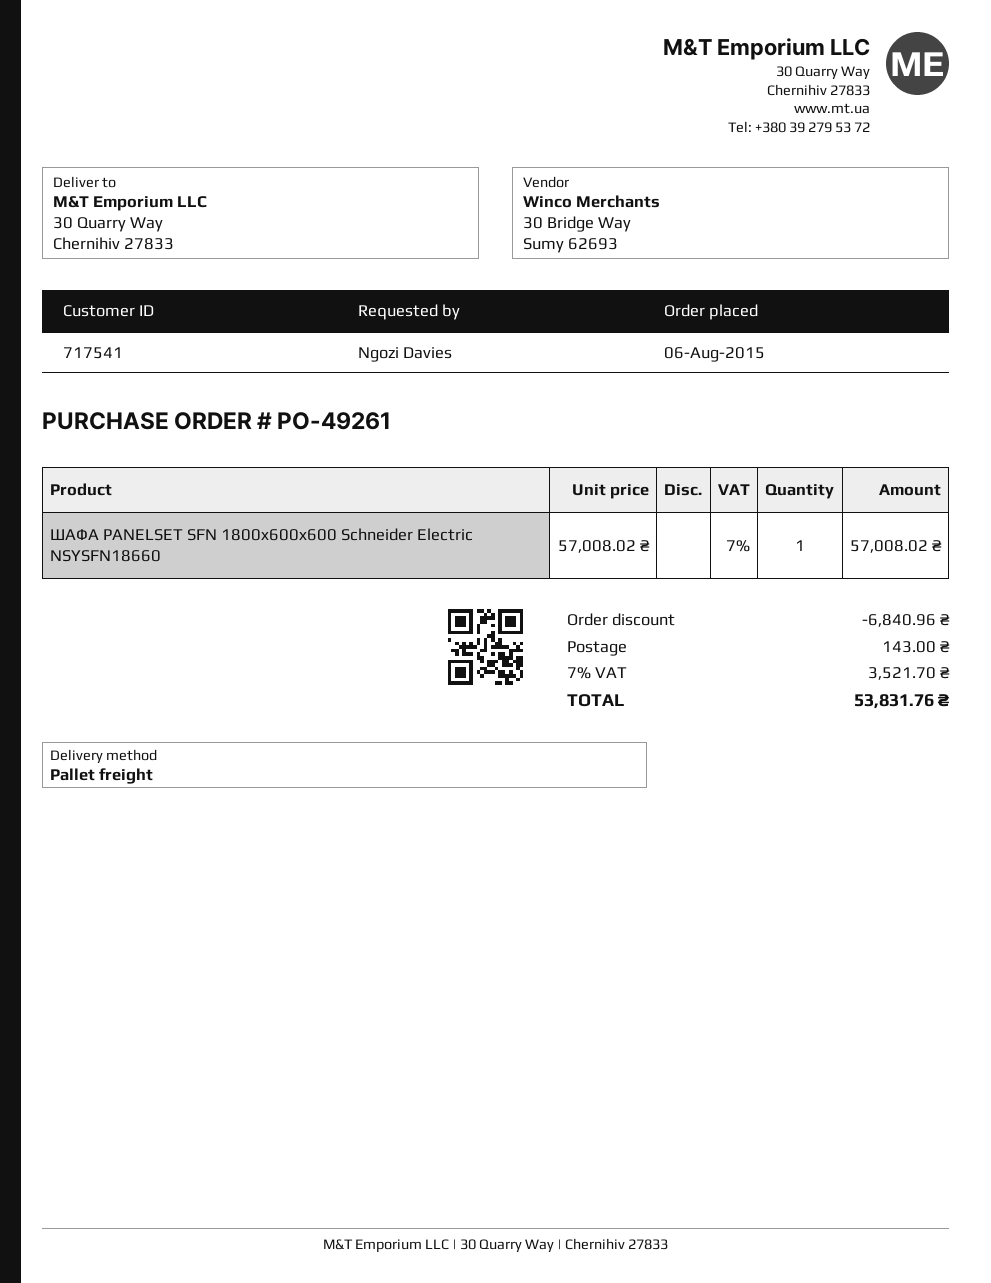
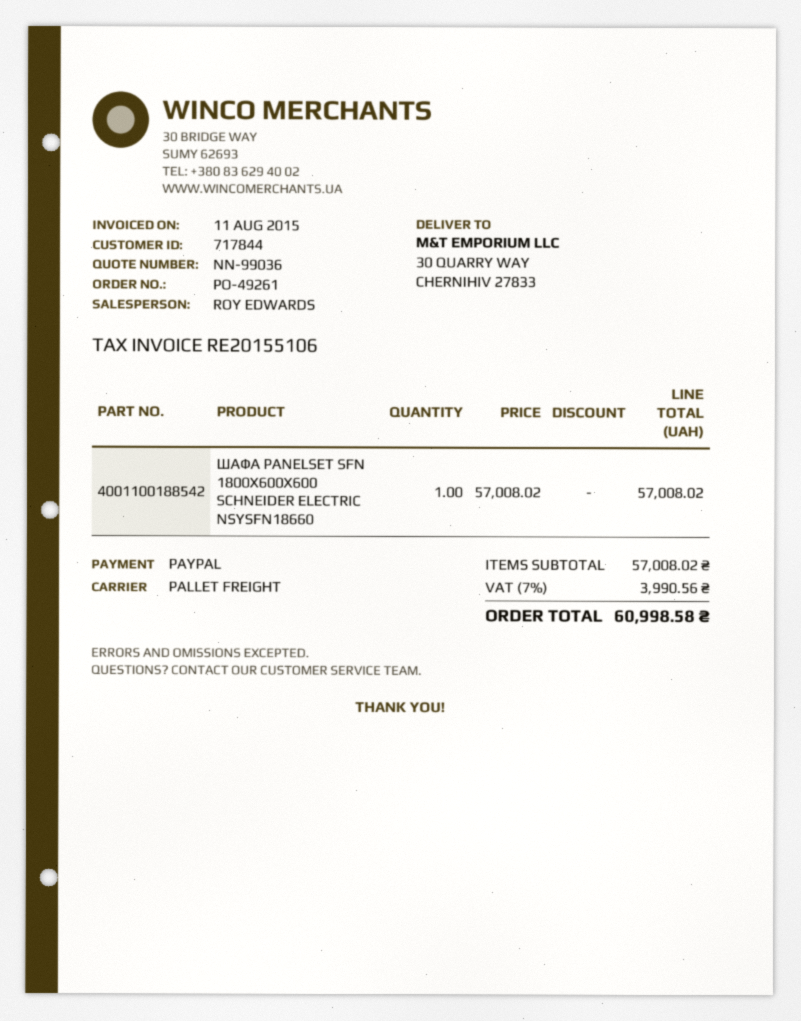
customer number: 717541 -> 717844
discount: 6840.96 -> none
shipping: 143.00 -> none
tax: 7% = 3521.70 -> 7% = 3990.56
total: 53831.76 -> 60998.58

